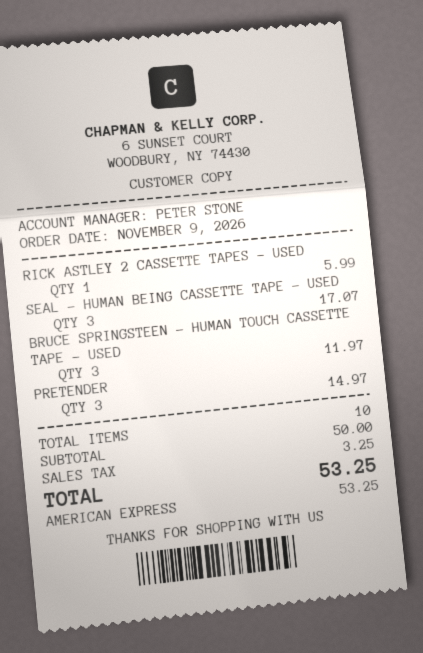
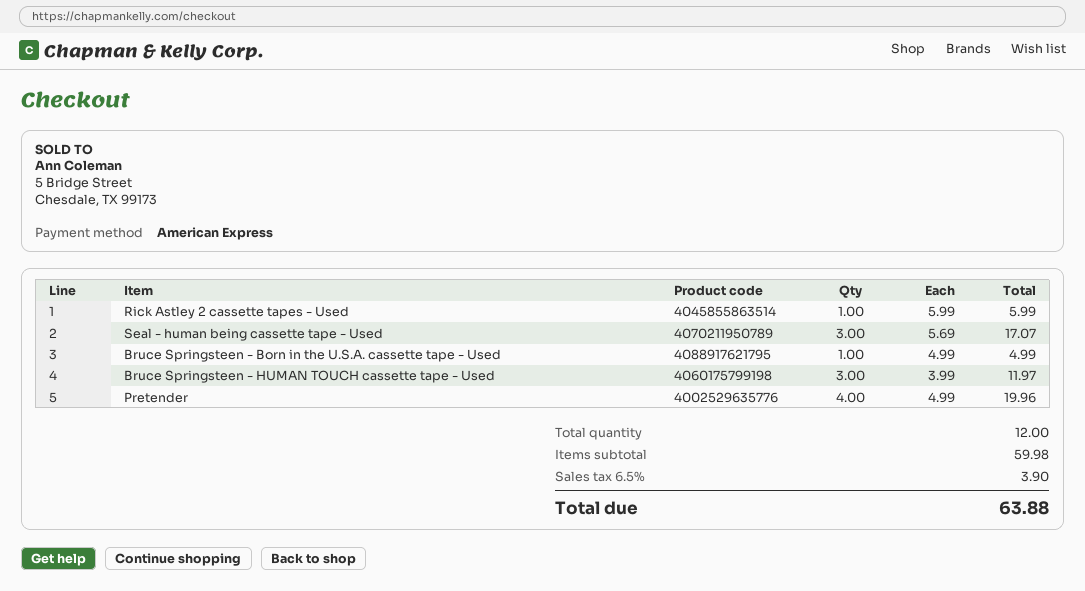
PRETENDER: 3 for 14.97 -> 4 for 19.96
Bruce Springsteen - Born in the U.S.A. cassette tape - Used: none -> 1 for 4.99
total quantity: 10 -> 12
subtotal: 50.00 -> 59.98
tax: 3.25 -> 3.90
total: 53.25 -> 63.88

